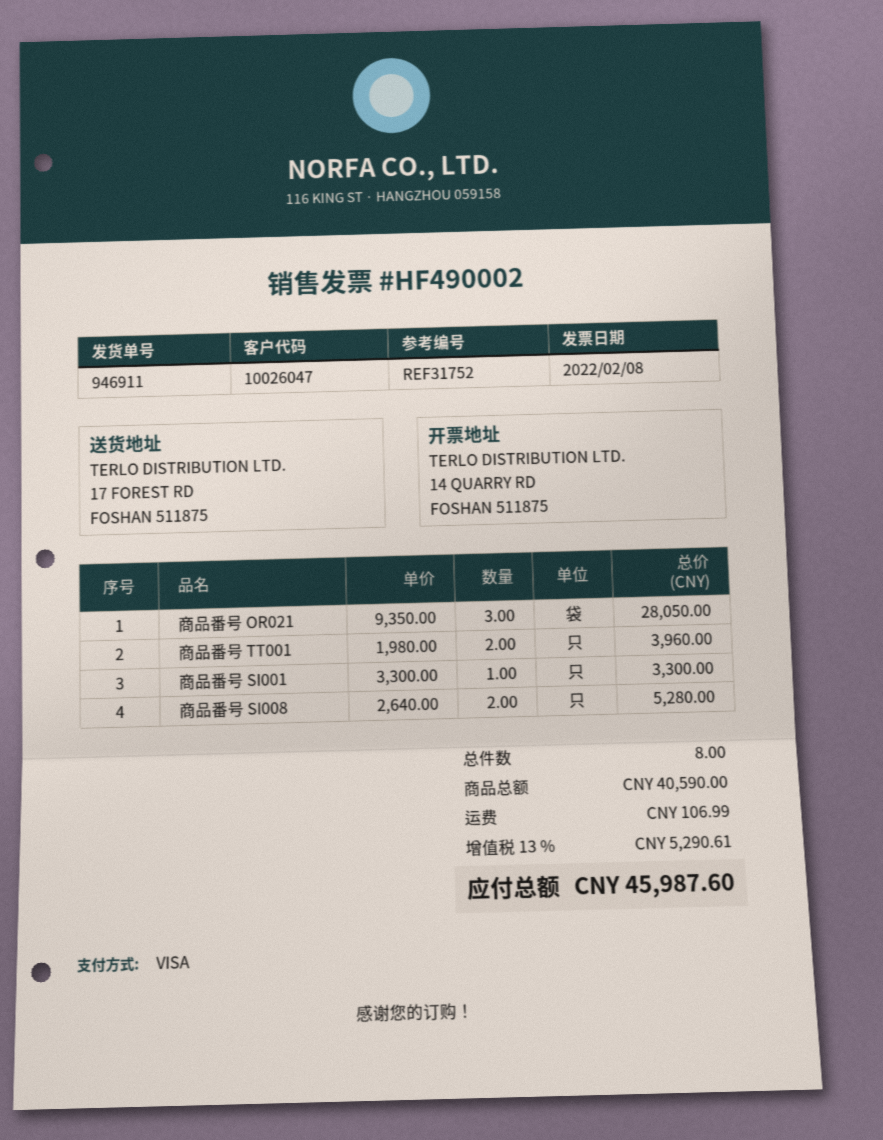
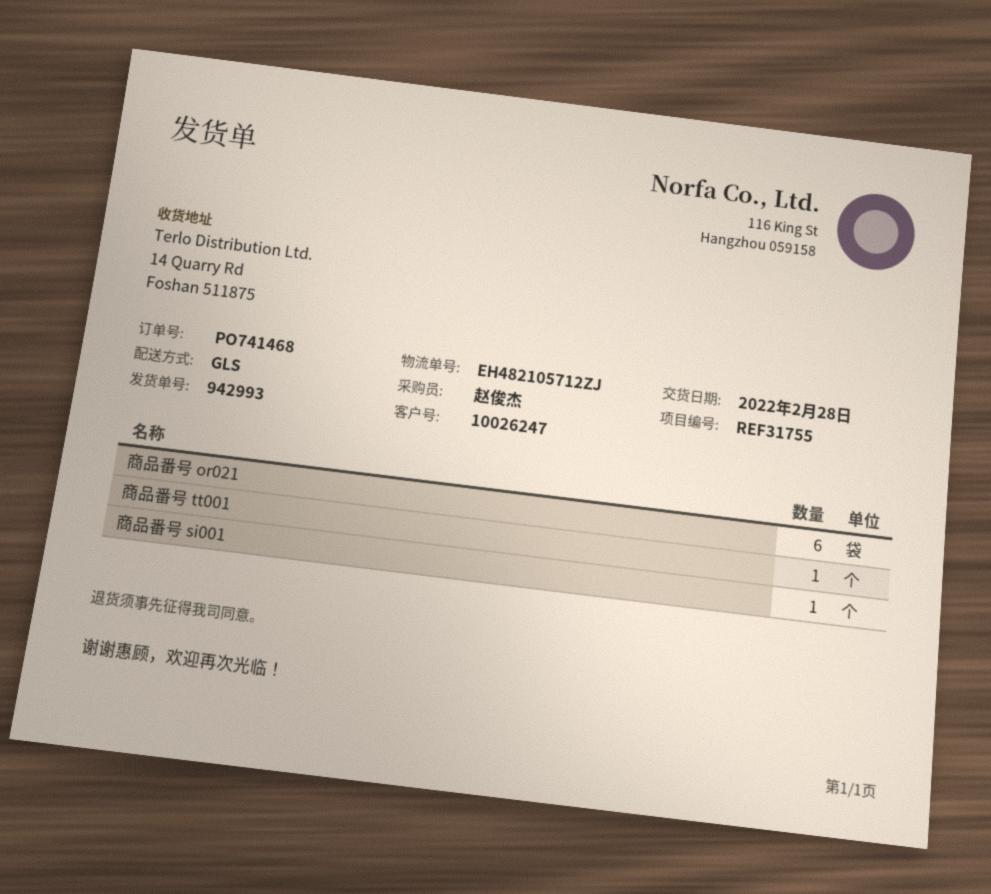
delivery note number: 946911 -> 942993
customer number: 10026047 -> 10026247
reference: REF31752 -> REF31755
ship to: 17 FOREST RD, FOSHAN 511875 -> 14 Quarry Rd, Foshan 511875
商品番号 OR021: 3 -> 6
商品番号 TT001: 2 -> 1
商品番号 SI008: 2 -> none

